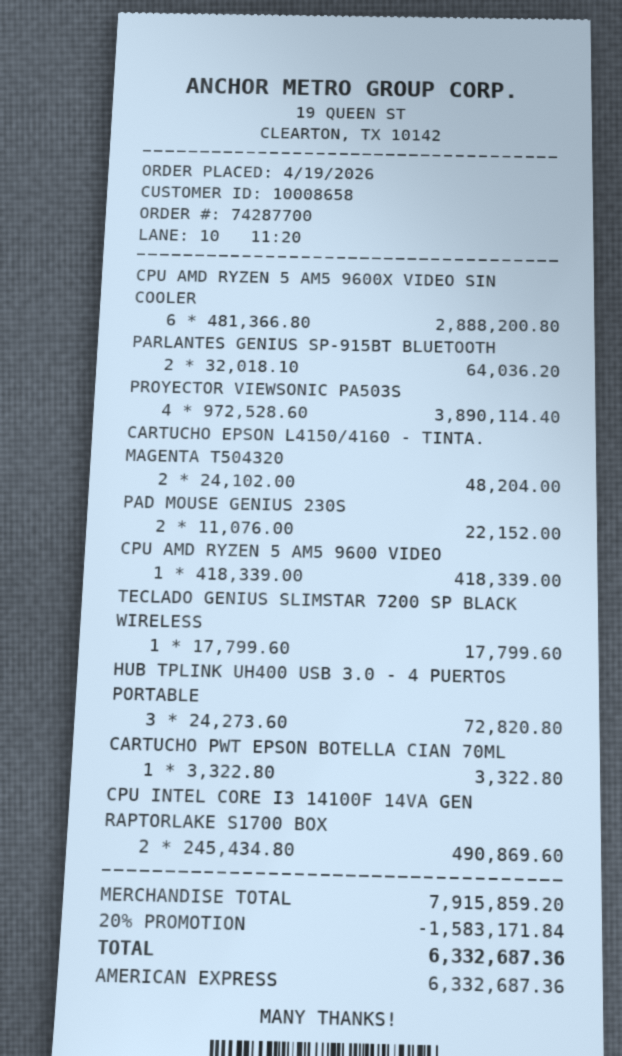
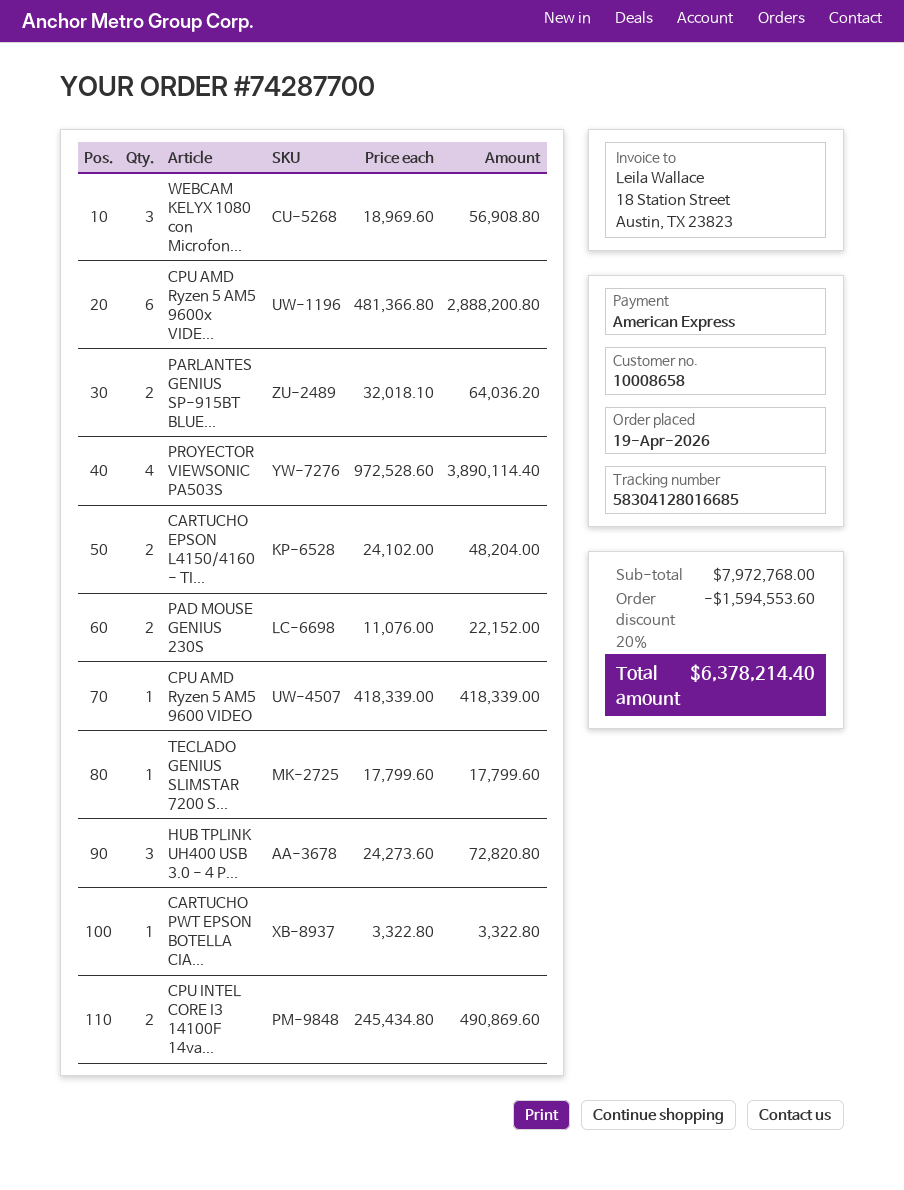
WEBCAM KELYX 1080 con Microfon...: none -> 3 x 18969.60 = 56908.80
subtotal: 7915859.20 -> 7972768.00
discount: 20% = 1583171.84 -> 20% = 1594553.60
total: 6332687.36 -> 6378214.40

